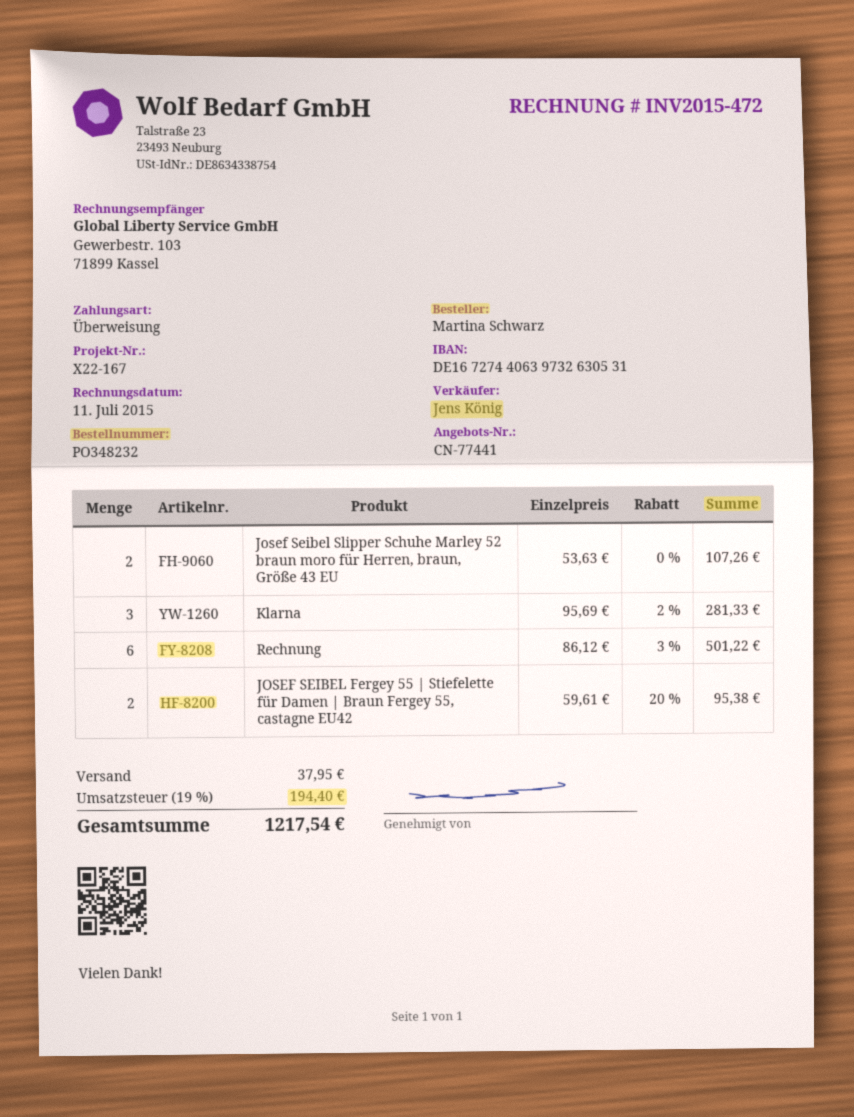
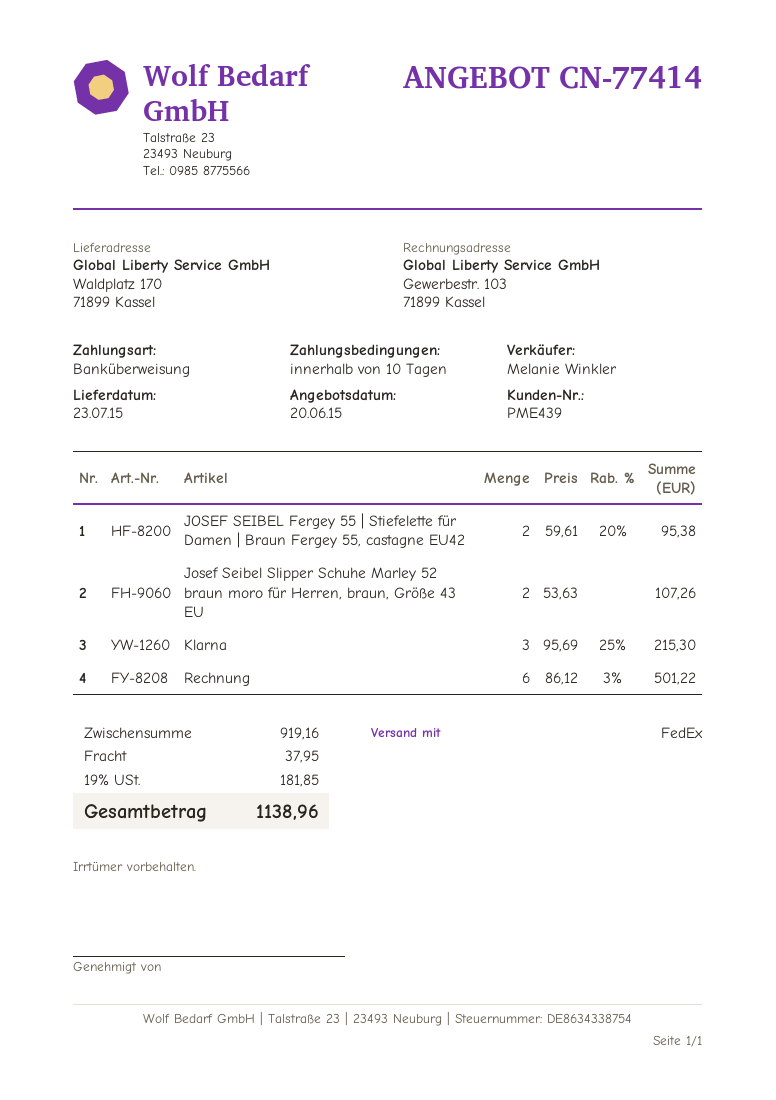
quote number: CN-77441 -> CN-77414
sales rep: Jens König -> Melanie Winkler
Klarna: 3 x 95.69 - 2% = 281.33 -> 3 x 95.69 - 25% = 215.30
tax: 19% = 194.40 -> 19% = 181.85
total: 1217.54 -> 1138.96

